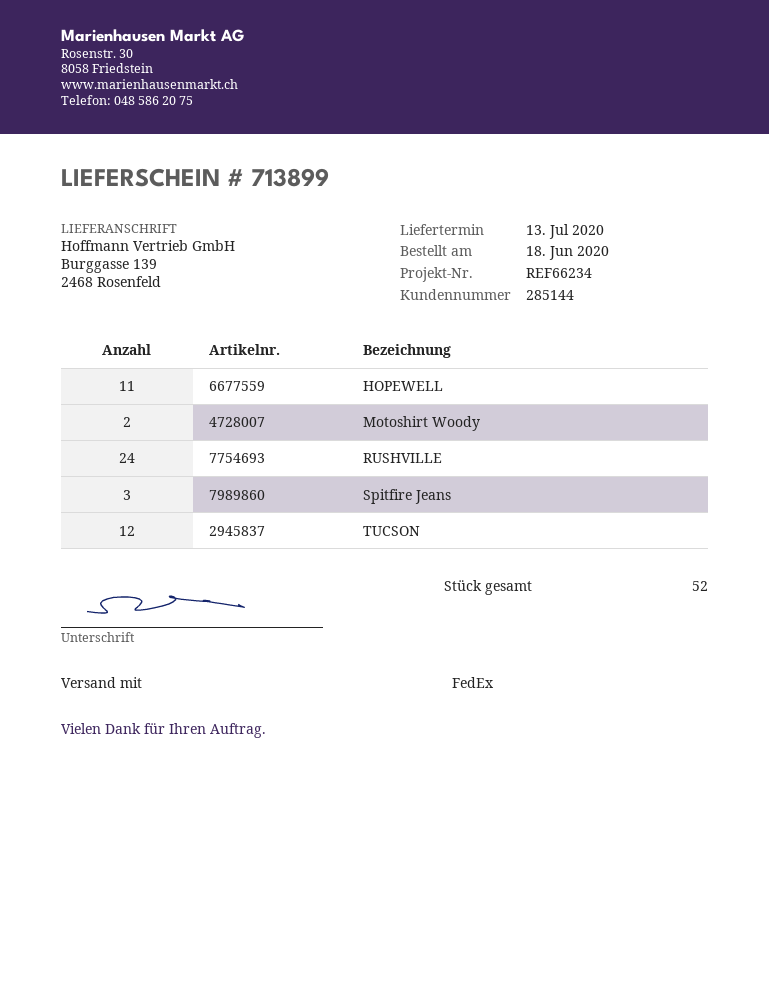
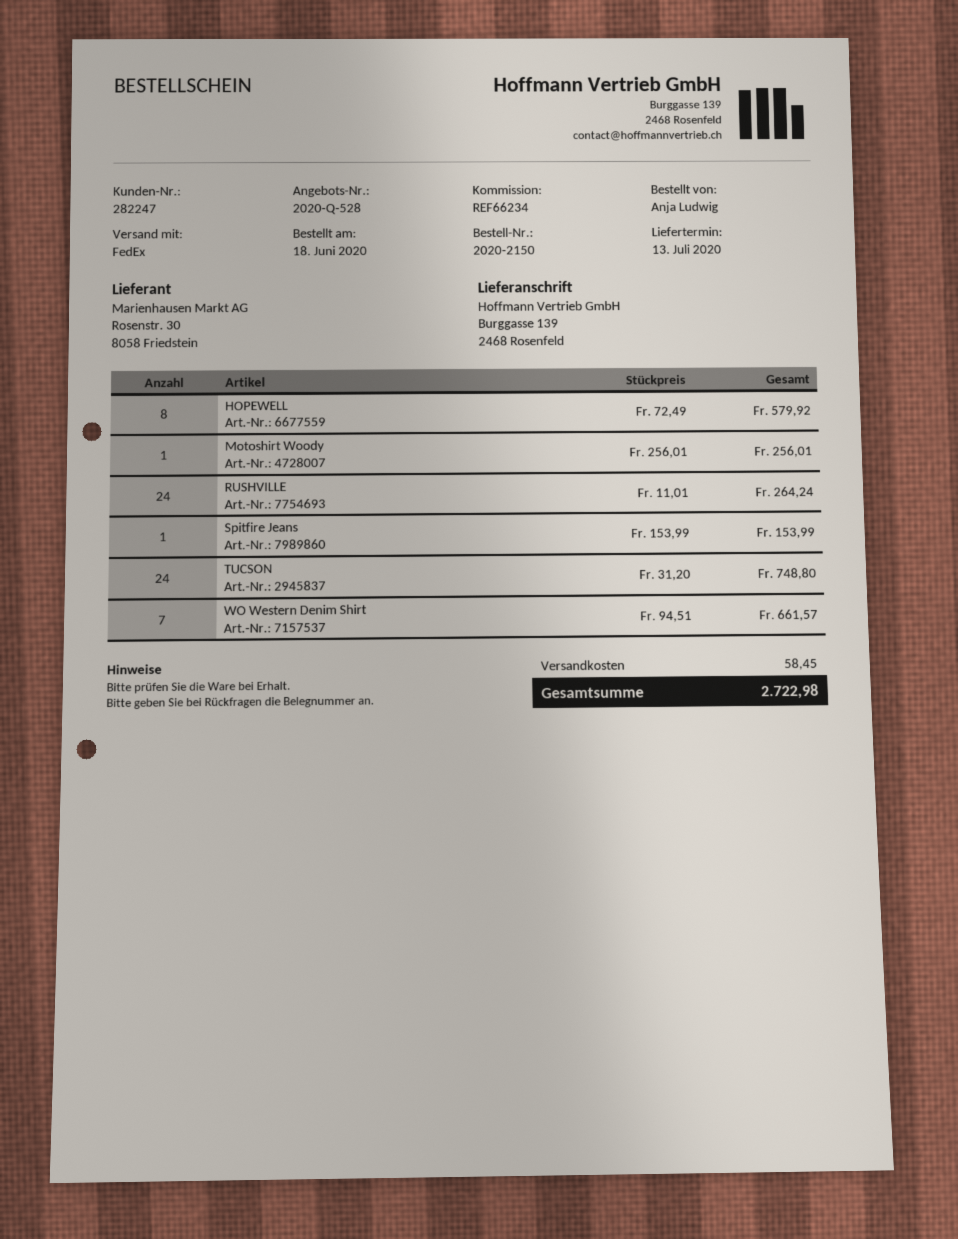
customer number: 285144 -> 282247
HOPEWELL: 11 -> 8
Motoshirt Woody: 2 -> 1
Spitfire Jeans: 3 -> 1
TUCSON: 12 -> 24
WO Western Denim Shirt: none -> 7

